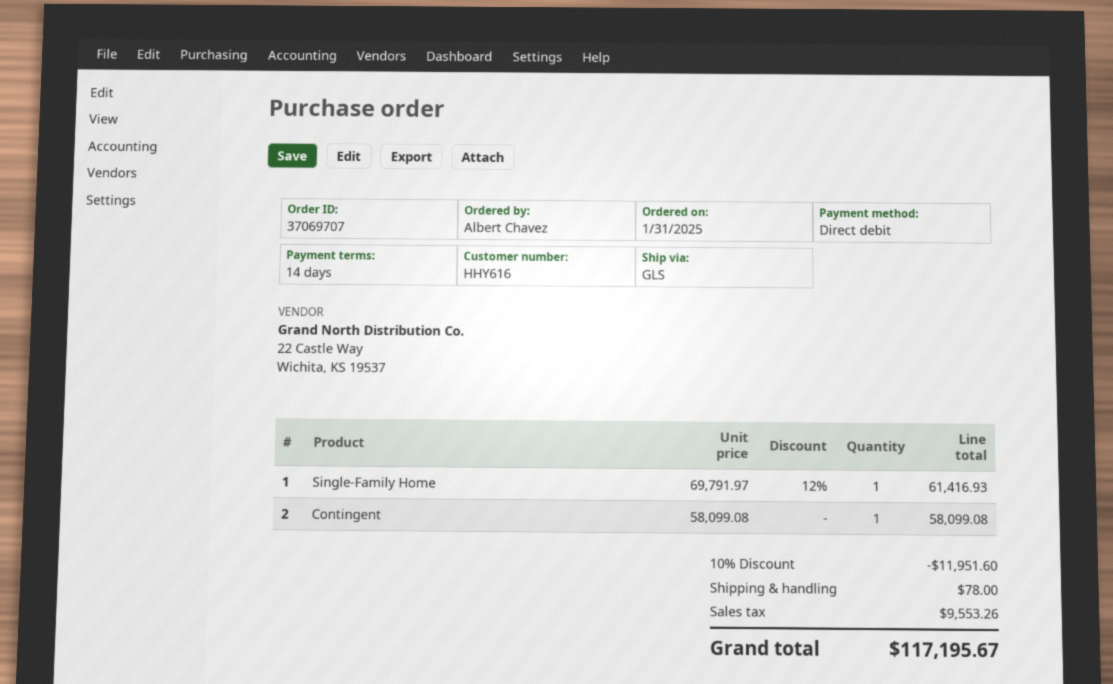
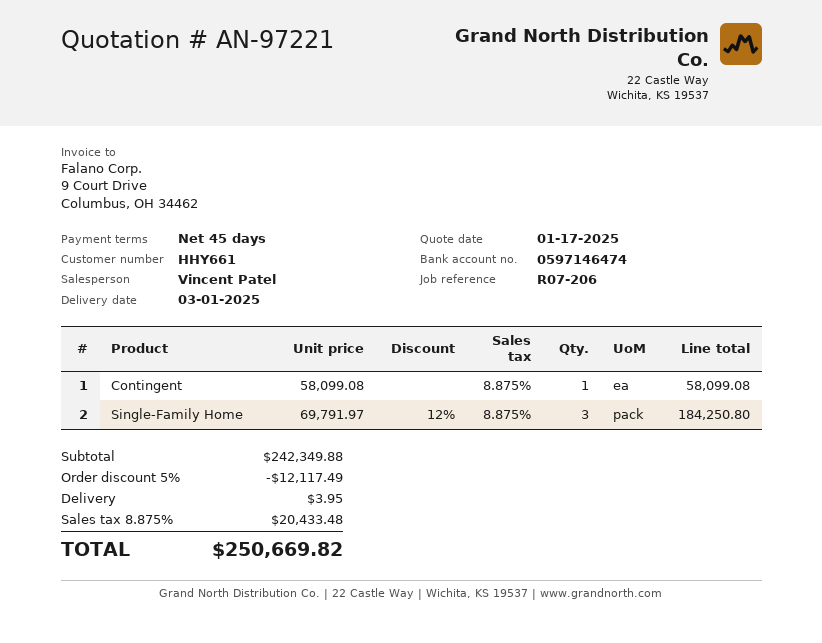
payment terms: 14 days -> 45 days
customer number: HHY616 -> HHY661
Single-Family Home: 1 x 69791.97 - 12% = 61416.93 -> 3 x 69791.97 - 12% = 184250.80
discount: 10% = 11951.60 -> 5% = 12117.49
shipping: 78.00 -> 3.95
tax: 9553.26 -> 20433.48
total: 117195.67 -> 250669.82

